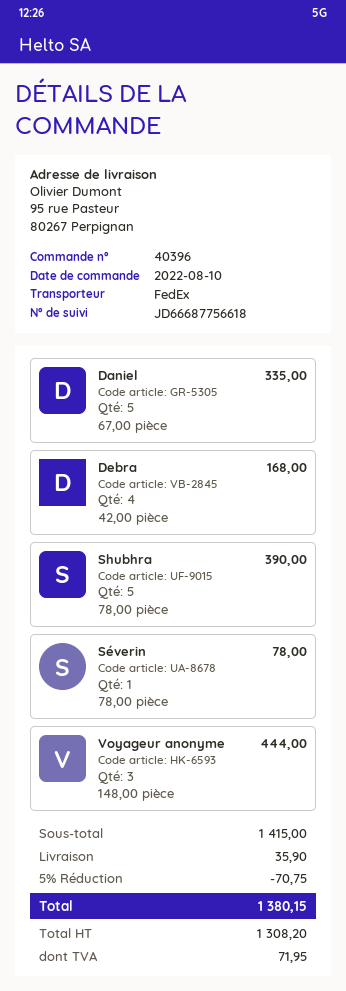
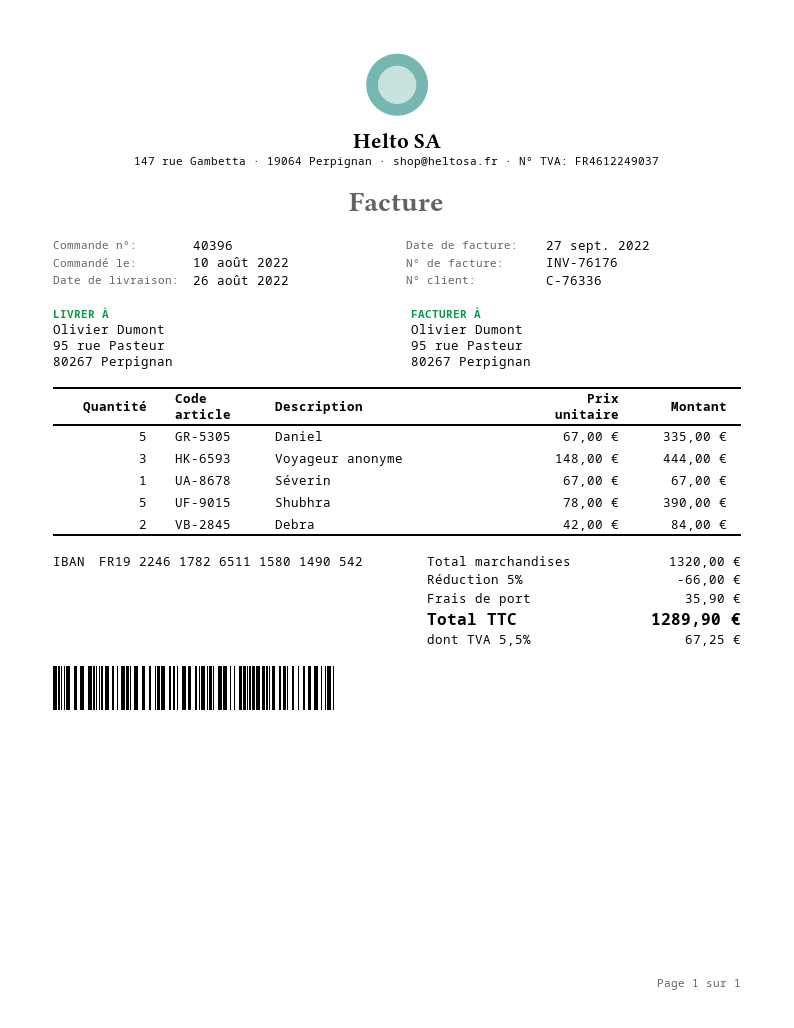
Debra: 4 x 42.00 = 168.00 -> 2 x 42.00 = 84.00
Séverin: 1 x 78.00 = 78.00 -> 1 x 67.00 = 67.00
subtotal: 1415.00 -> 1320.00
discount: 5% = 70.75 -> 5% = 66.00
tax: 71.95 -> 67.25
total: 1380.15 -> 1289.90

